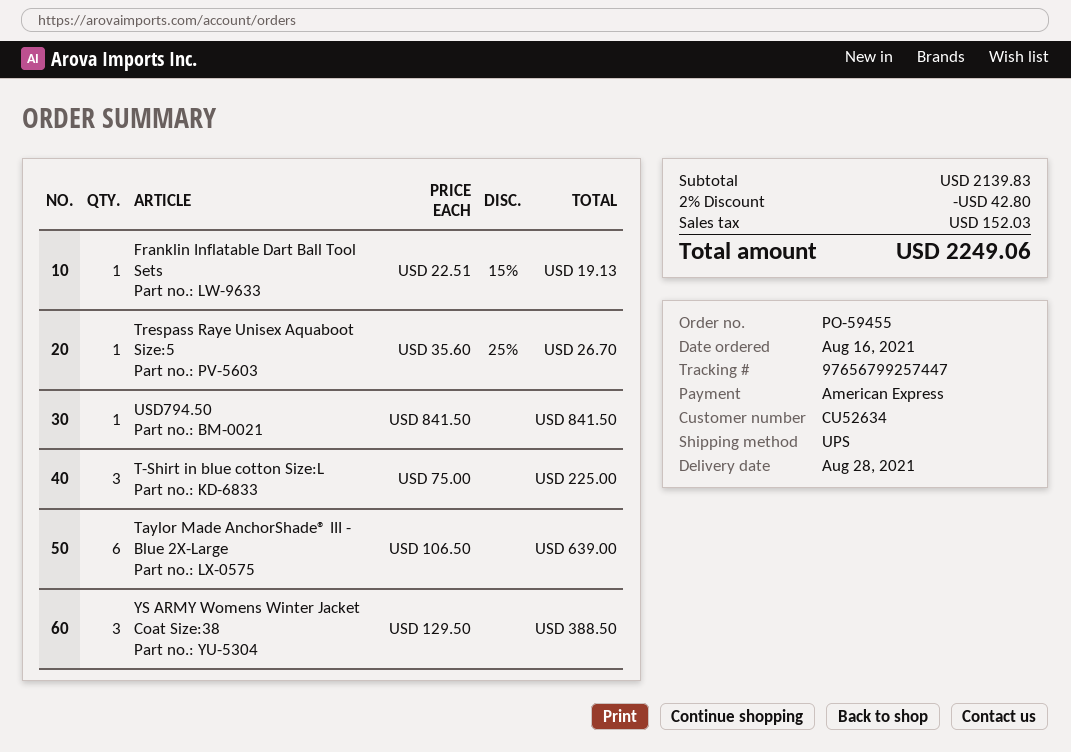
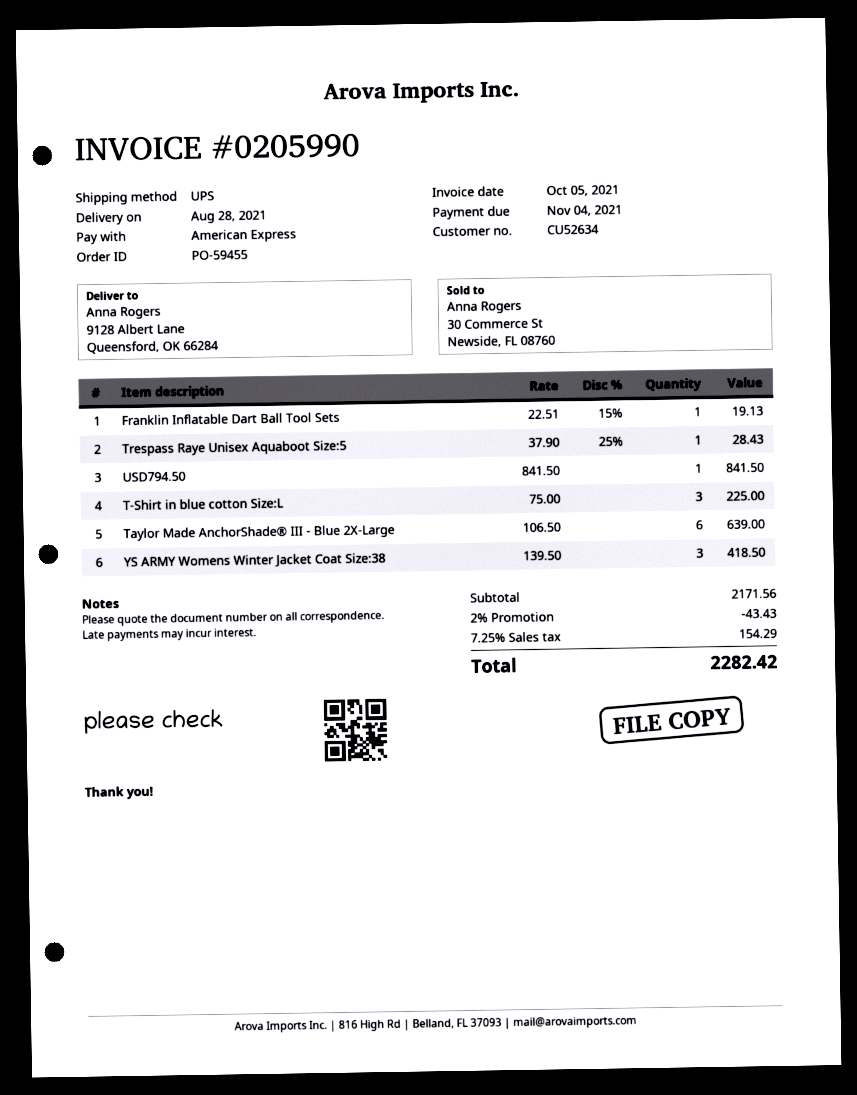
Trespass Raye Unisex Aquaboot Size:5: 1 x 35.60 - 25% = 26.70 -> 1 x 37.90 - 25% = 28.43
YS ARMY Womens Winter Jacket Coat Size:38: 3 x 129.50 = 388.50 -> 3 x 139.50 = 418.50
subtotal: 2139.83 -> 2171.56
discount: 2% = 42.80 -> 2% = 43.43
tax: 152.03 -> 154.29
total: 2249.06 -> 2282.42

